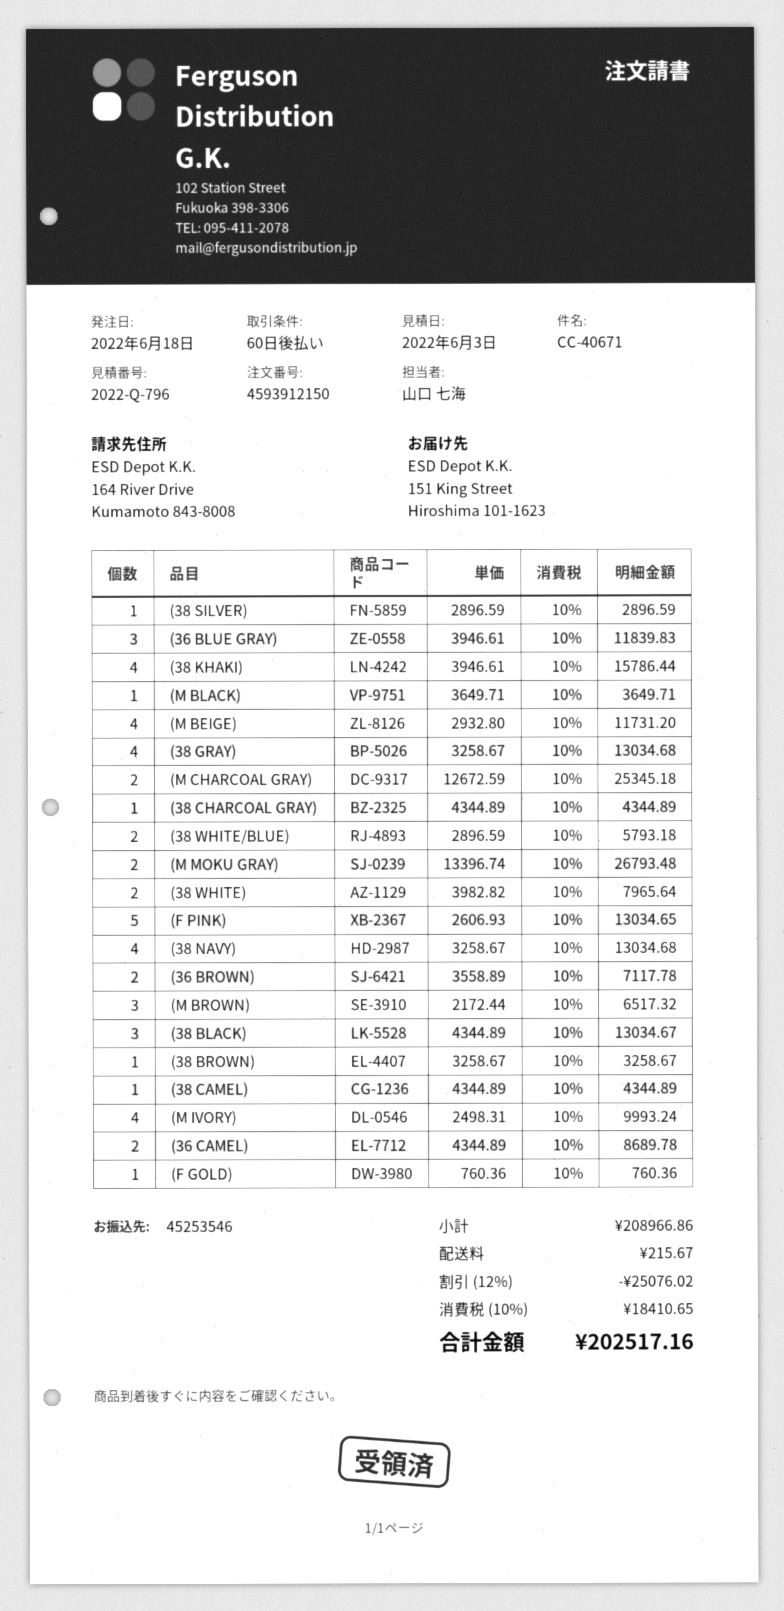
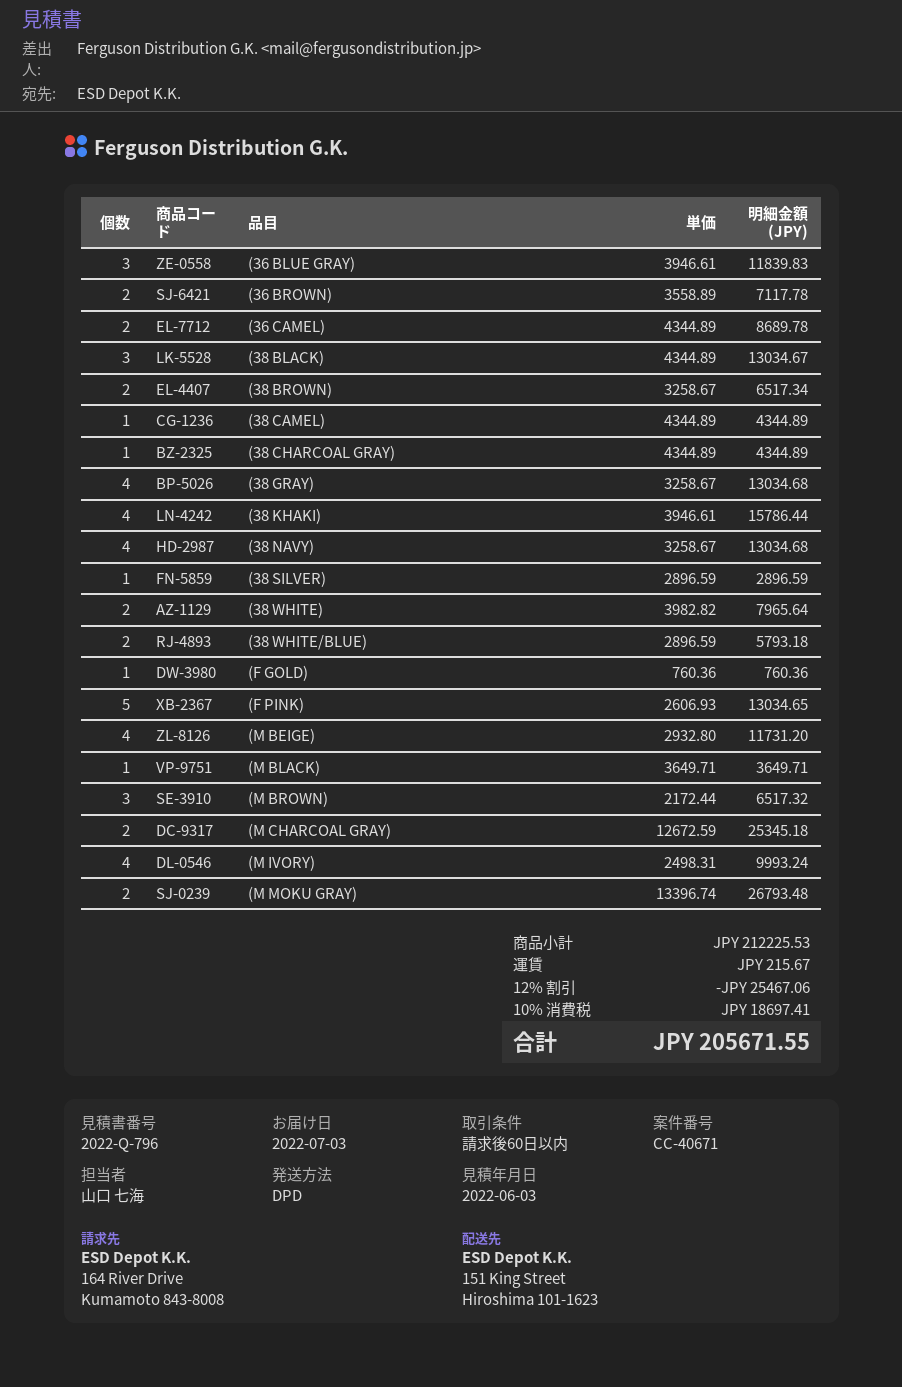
(38 BROWN): 1 x 3258.67 = 3258.67 -> 2 x 3258.67 = 6517.34
subtotal: 208966.86 -> 212225.53
discount: 12% = 25076.02 -> 12% = 25467.06
tax: 10% = 18410.65 -> 10% = 18697.41
total: 202517.16 -> 205671.55

